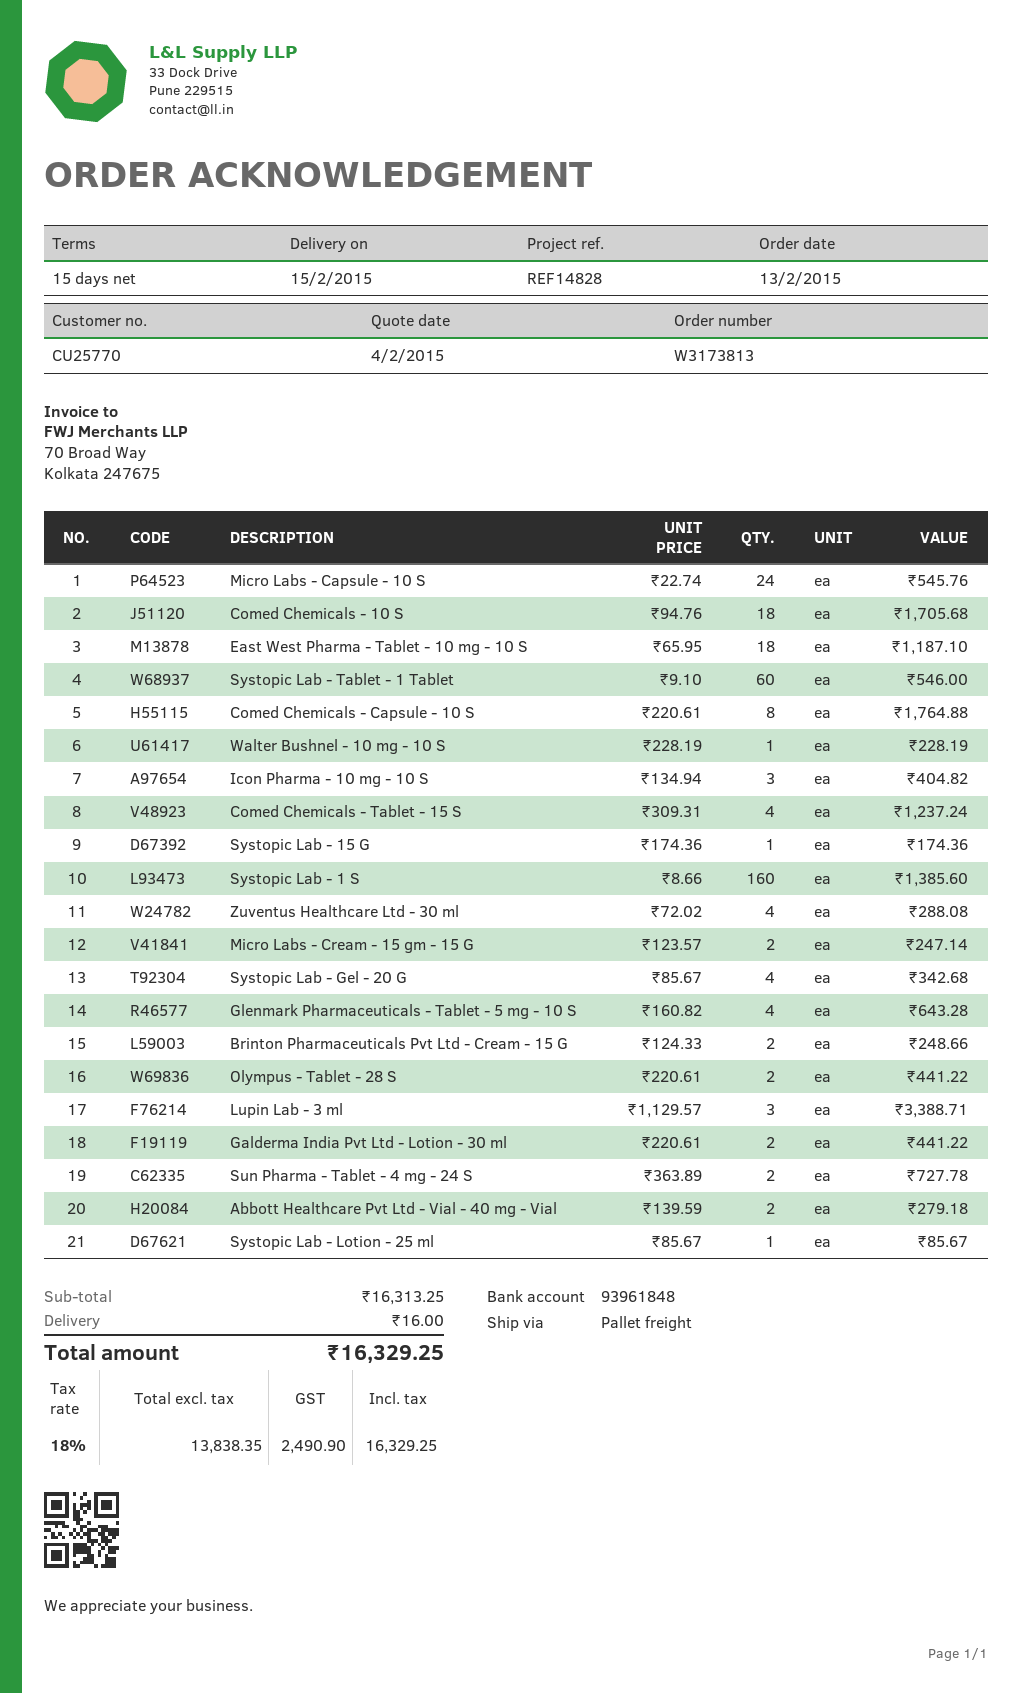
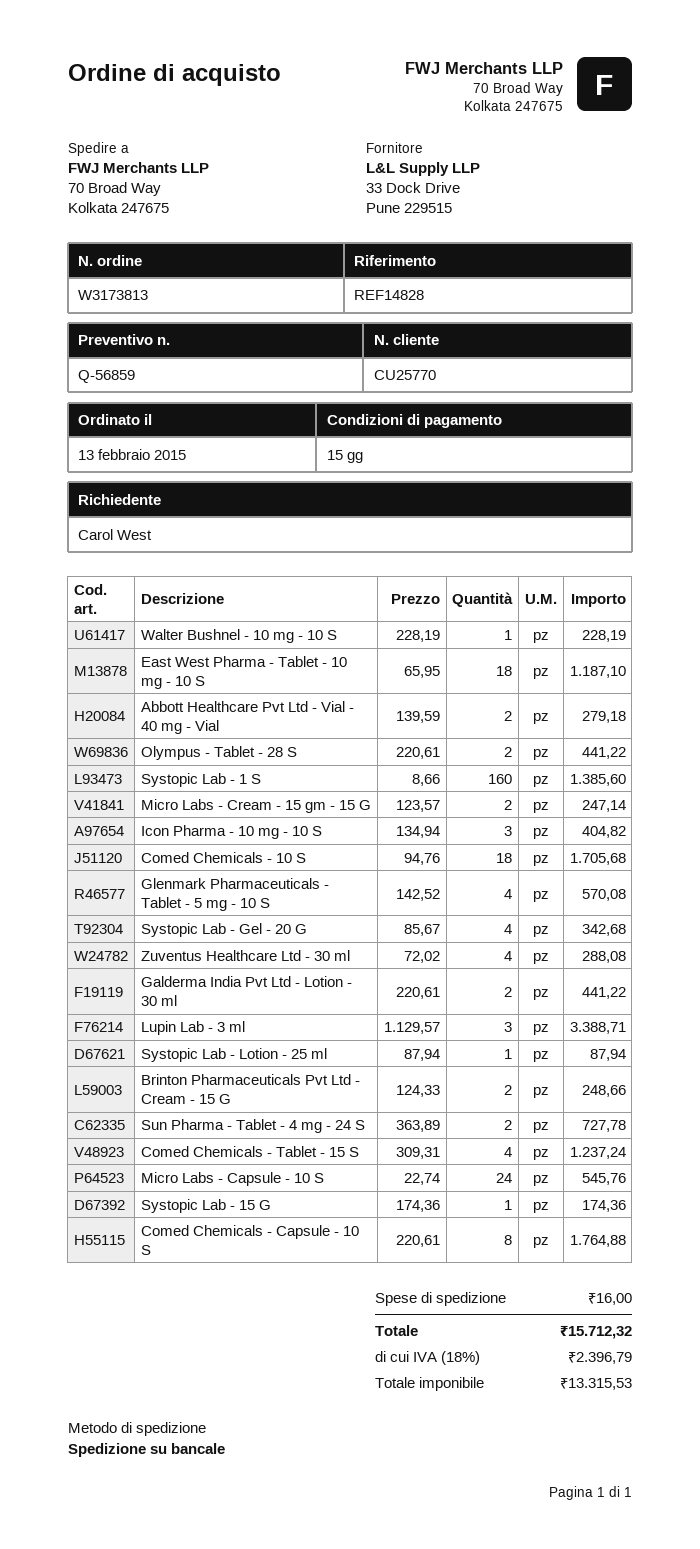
Systopic Lab - Tablet - 1 Tablet: 60 x 9.10 = 546.00 -> none
Glenmark Pharmaceuticals - Tablet - 5 mg - 10 S: 4 x 160.82 = 643.28 -> 4 x 142.52 = 570.08
Systopic Lab - Lotion - 25 ml: 1 x 85.67 = 85.67 -> 1 x 87.94 = 87.94
net: 13838.35 -> 13315.53
tax: 18% = 2490.90 -> 18% = 2396.79
total: 16329.25 -> 15712.32

